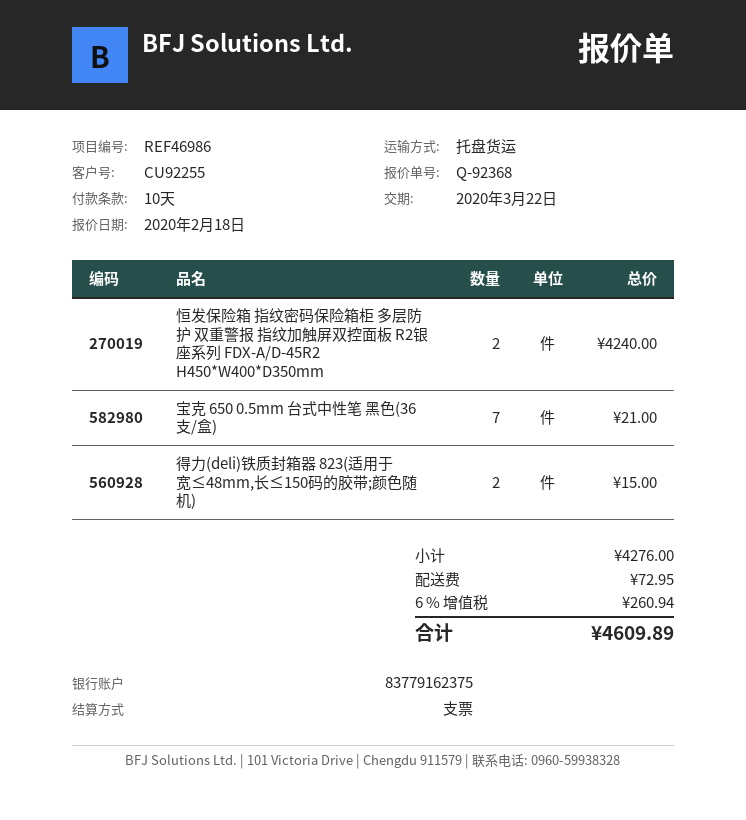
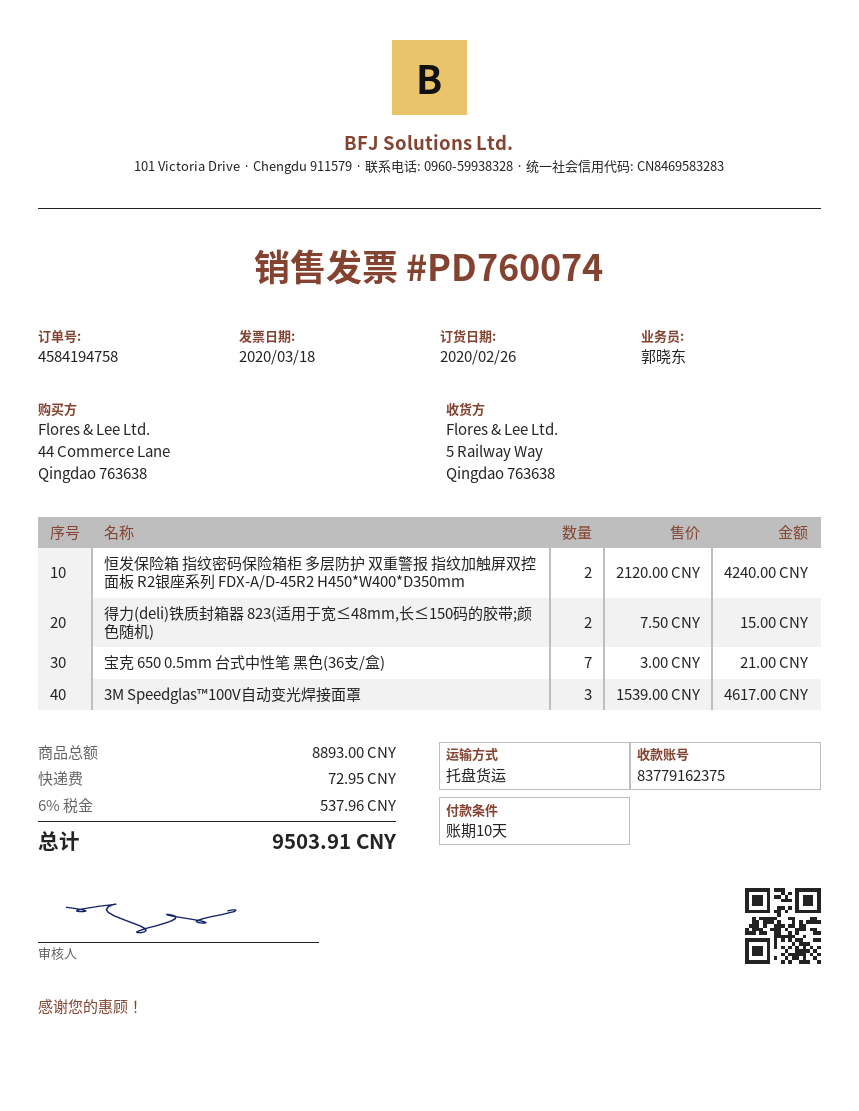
3M Speedglas™100V自动变光焊接面罩: none -> 3 for 4617.00
subtotal: 4276.00 -> 8893.00
tax: 6% = 260.94 -> 6% = 537.96
total: 4609.89 -> 9503.91

